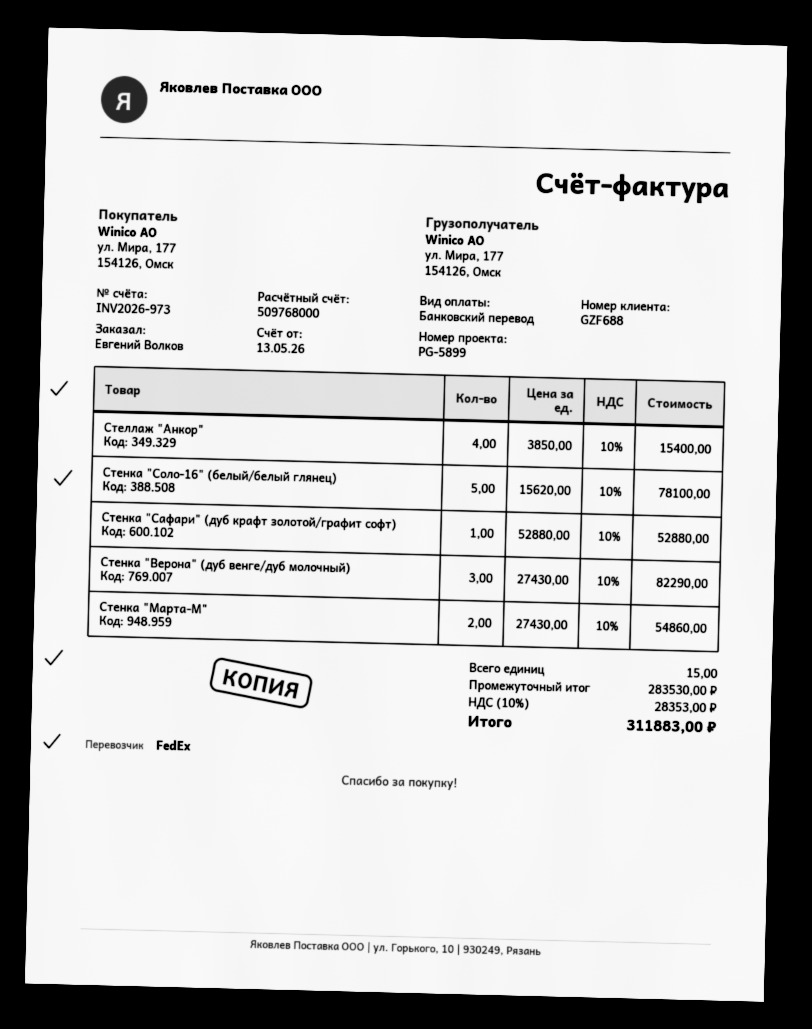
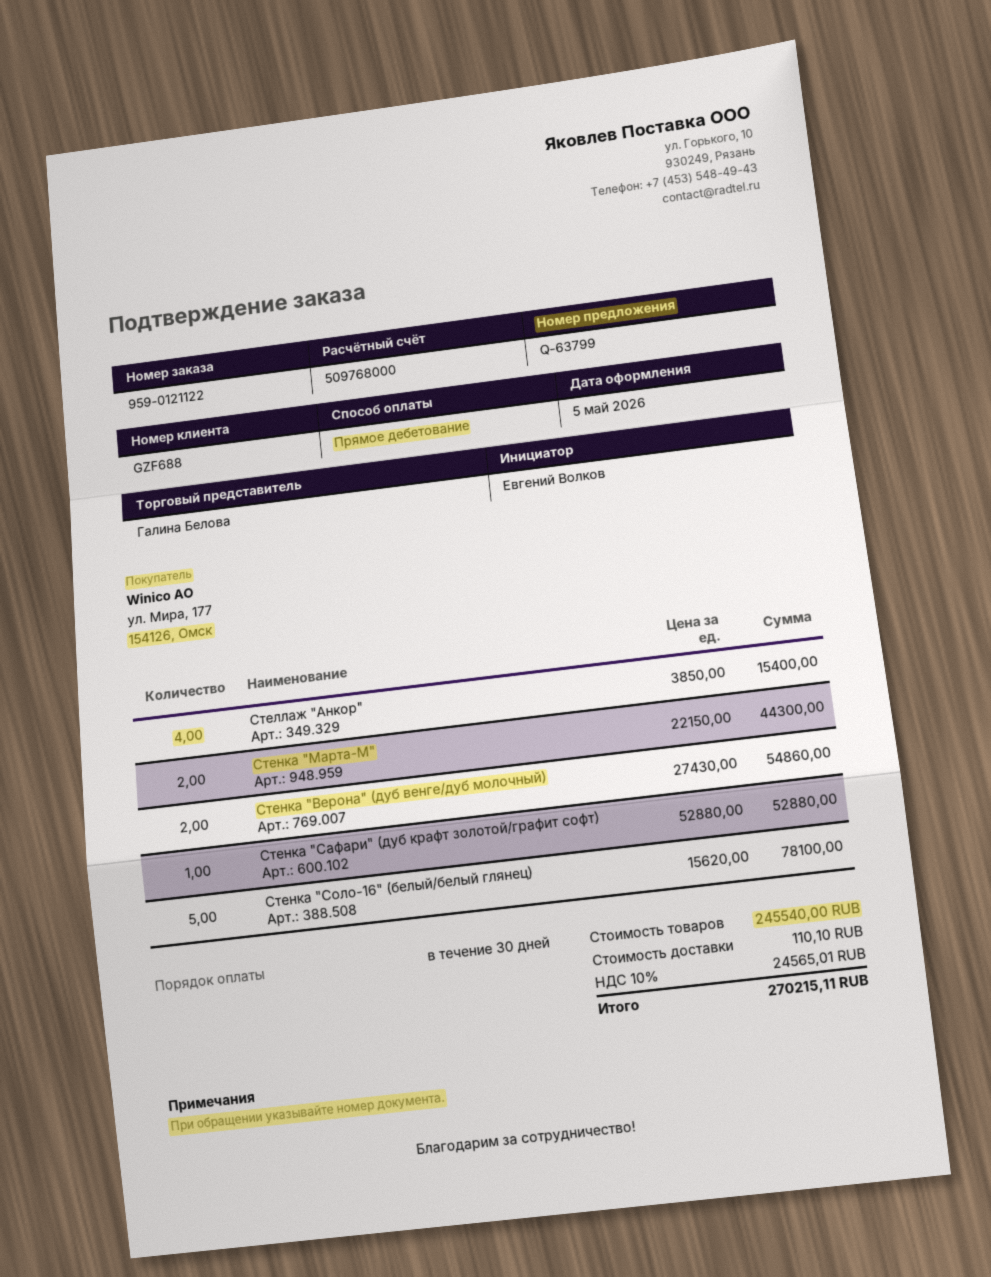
payment method: bank transfer -> direct debit
Стенка "Верона" (дуб венге/дуб молочный): 3 x 27430.00 = 82290.00 -> 2 x 27430.00 = 54860.00
Стенка "Марта-М": 2 x 27430.00 = 54860.00 -> 2 x 22150.00 = 44300.00
subtotal: 283530.00 -> 245540.00
shipping: none -> 110.10
tax: 10% = 28353.00 -> 10% = 24565.01
total: 311883.00 -> 270215.11

